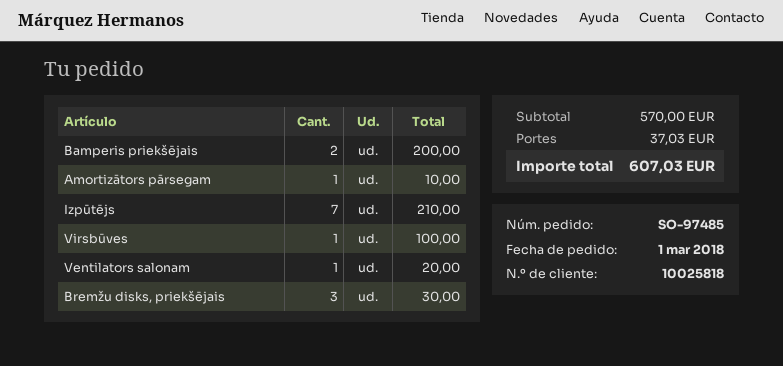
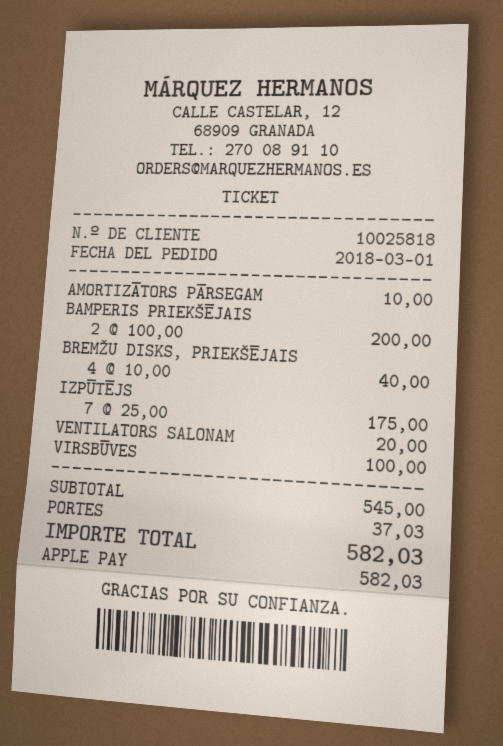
Izpūtējs: 7 for 210.00 -> 7 for 175.00
Bremžu disks, priekšējais: 3 for 30.00 -> 4 for 40.00
subtotal: 570.00 -> 545.00
total: 607.03 -> 582.03

